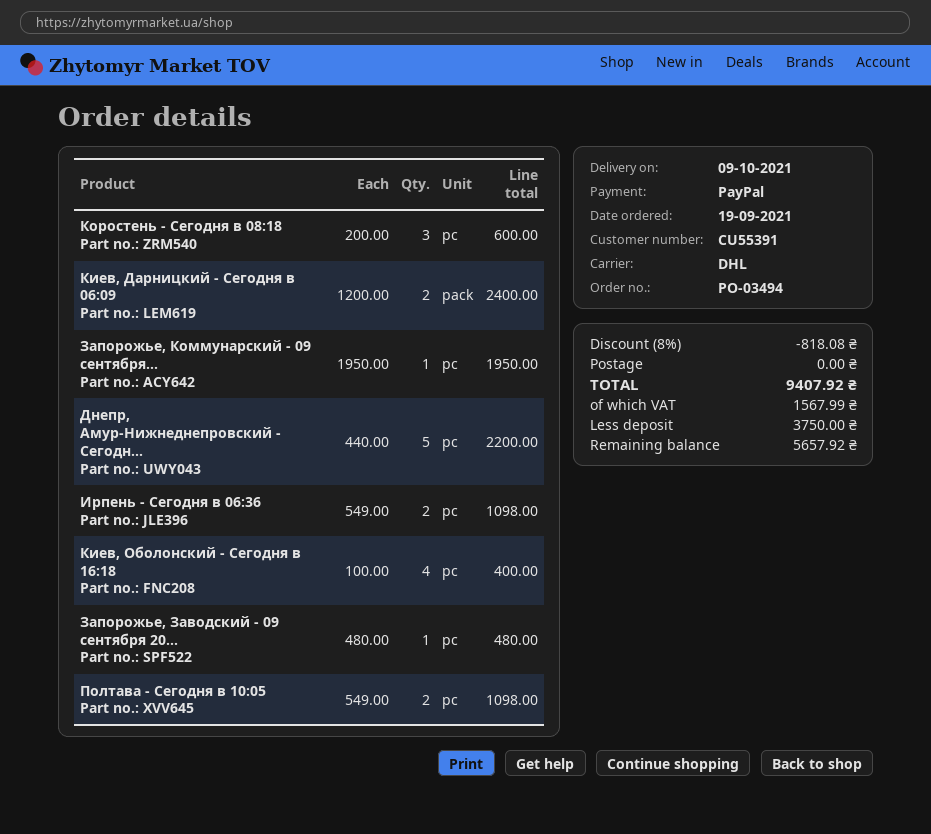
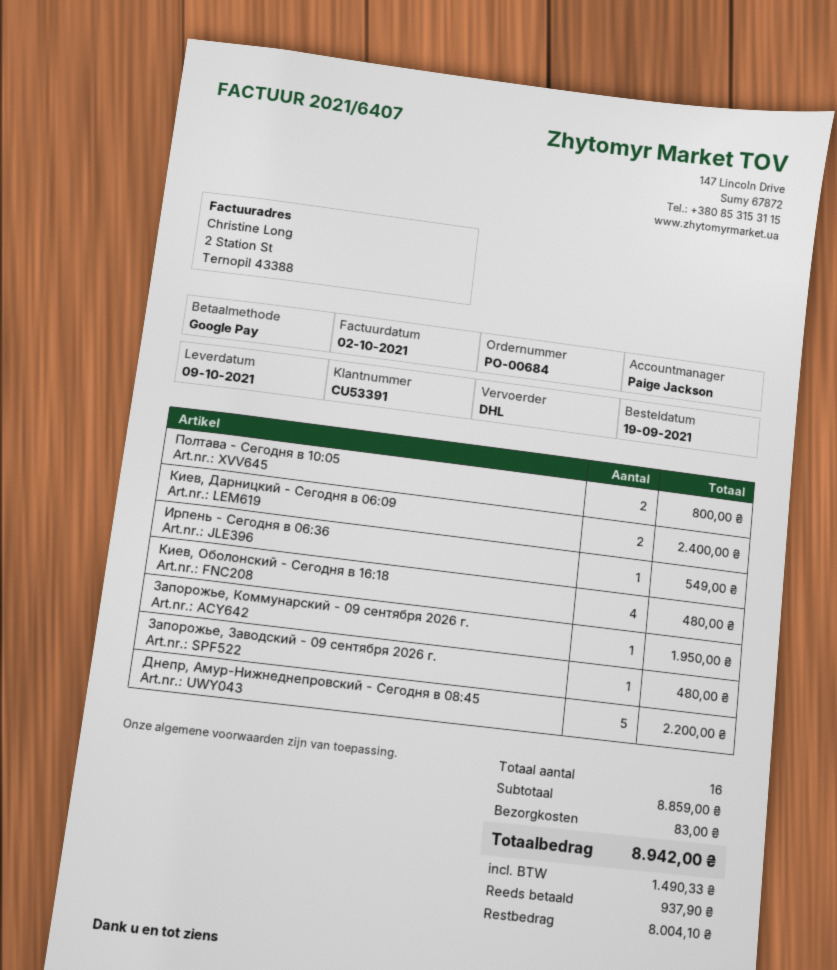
order number: PO-03494 -> PO-00684
customer number: CU55391 -> CU53391
payment method: PayPal -> Google Pay
Коростень - Сегодня в 08:18: 3 for 600.00 -> none
Ирпень - Сегодня в 06:36: 2 for 1098.00 -> 1 for 549.00
Киев, Оболонский - Сегодня в 16:18: 4 for 400.00 -> 4 for 480.00
Полтава - Сегодня в 10:05: 2 for 1098.00 -> 2 for 800.00
discount: 8% = 818.08 -> none
shipping: 0.00 -> 83.00
tax: 1567.99 -> 1490.33
total: 9407.92 -> 8942.00
deposit: 3750.00 -> 937.90
balance: 5657.92 -> 8004.10

